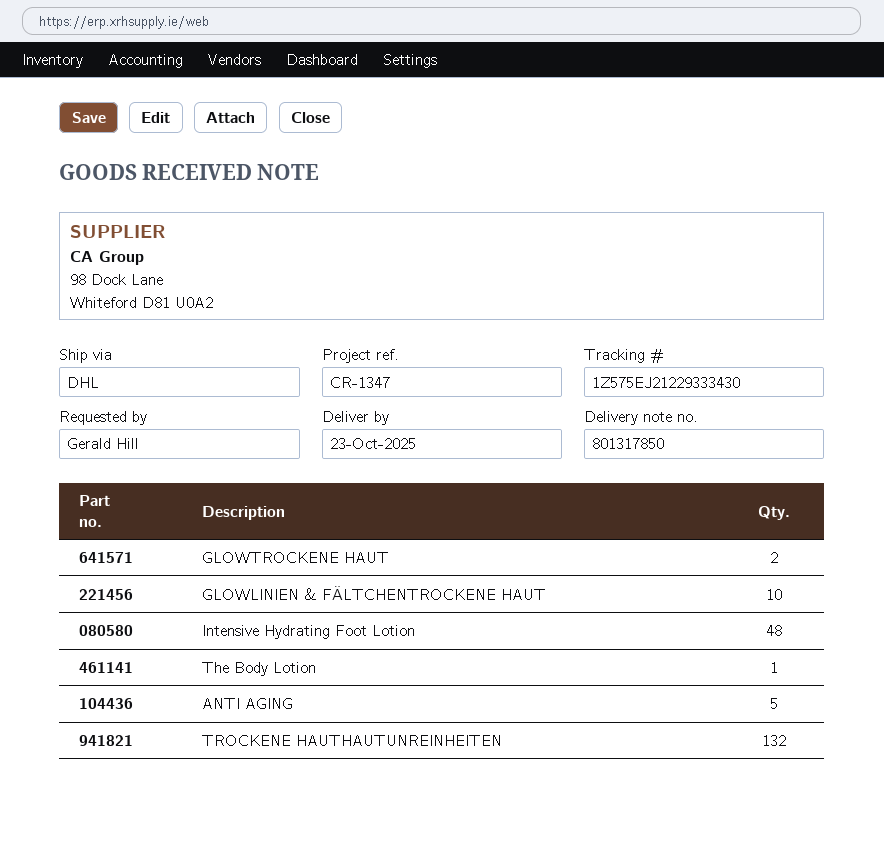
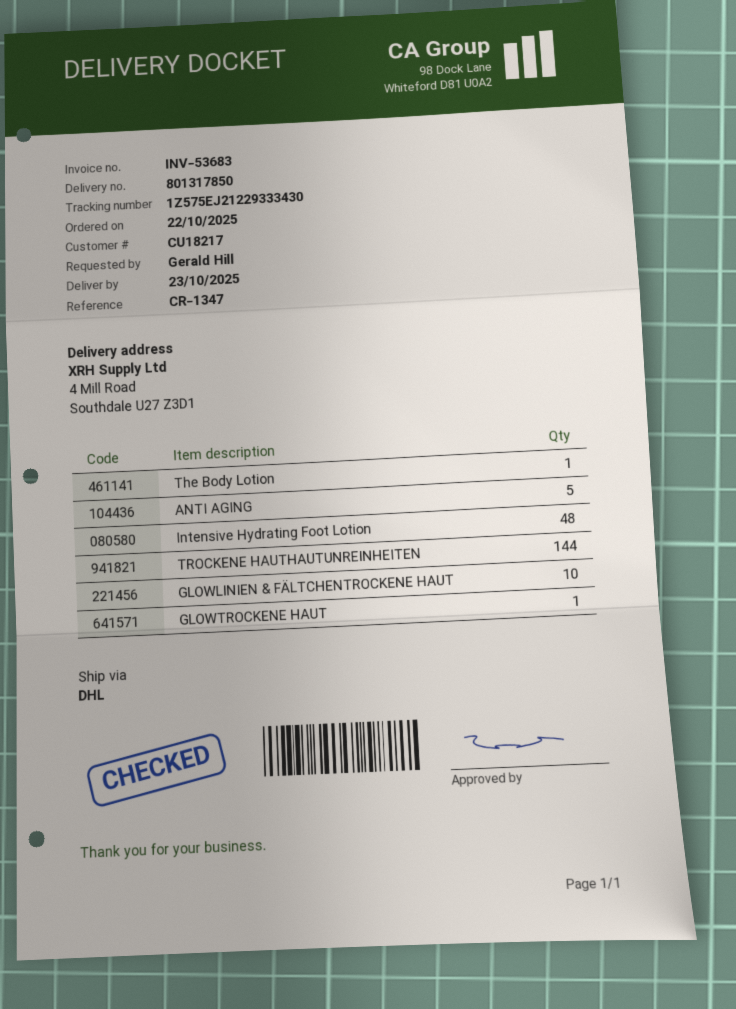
GLOWTROCKENE HAUT: 2 -> 1
TROCKENE HAUTHAUTUNREINHEITEN: 132 -> 144

